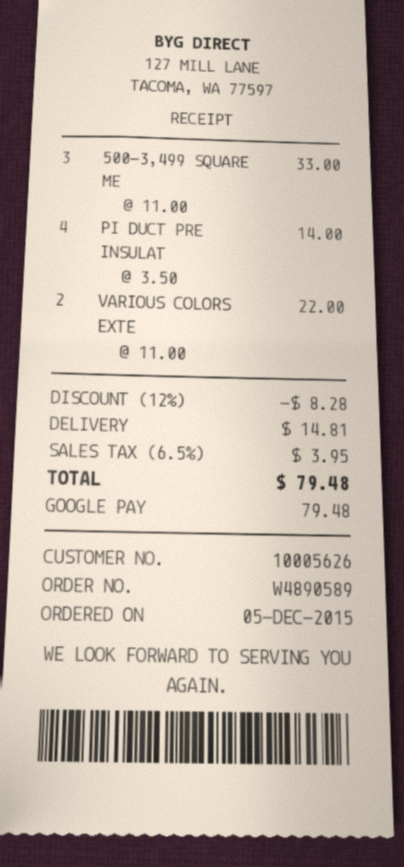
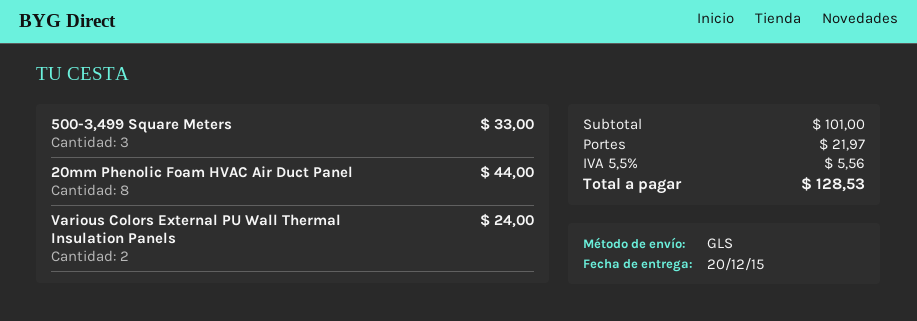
PI DUCT PRE INSULAT: 4 for 14.00 -> none
VARIOUS COLORS EXTE: 2 for 22.00 -> 2 for 24.00
20mm Phenolic Foam HVAC Air Duct Panel: none -> 8 for 44.00
discount: 12% = 8.28 -> none
shipping: 14.81 -> 21.97
tax: 6.5% = 3.95 -> 5.5% = 5.56
total: 79.48 -> 128.53

